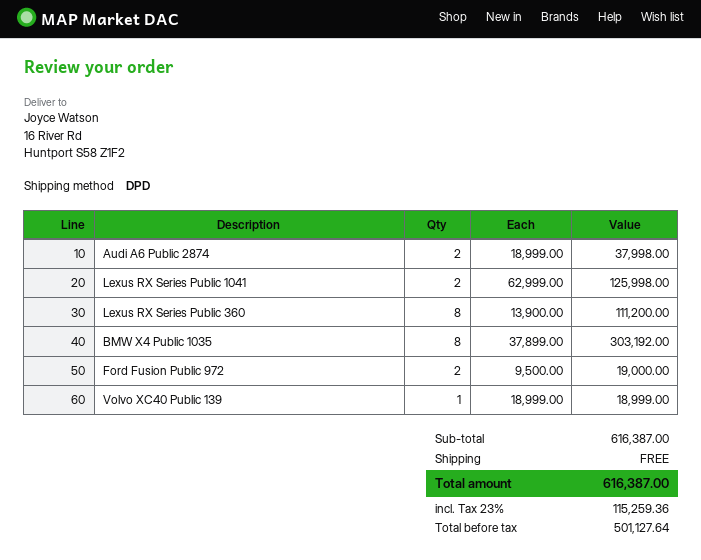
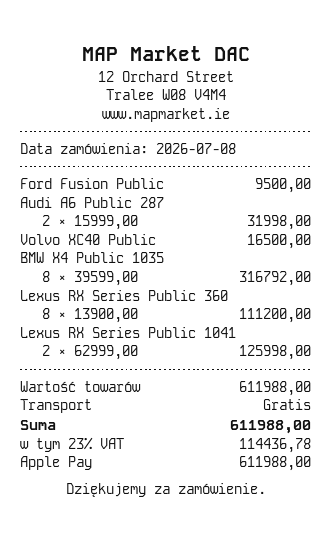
Audi A6 Public 2874: 2 x 18999.00 = 37998.00 -> 2 x 15999.00 = 31998.00
BMW X4 Public 1035: 8 x 37899.00 = 303192.00 -> 8 x 39599.00 = 316792.00
Ford Fusion Public 972: 2 x 9500.00 = 19000.00 -> 1 x 9500.00 = 9500.00
Volvo XC40 Public 139: 1 x 18999.00 = 18999.00 -> 1 x 16500.00 = 16500.00
subtotal: 616387.00 -> 611988.00
tax: 23% = 115259.36 -> 23% = 114436.78
total: 616387.00 -> 611988.00

